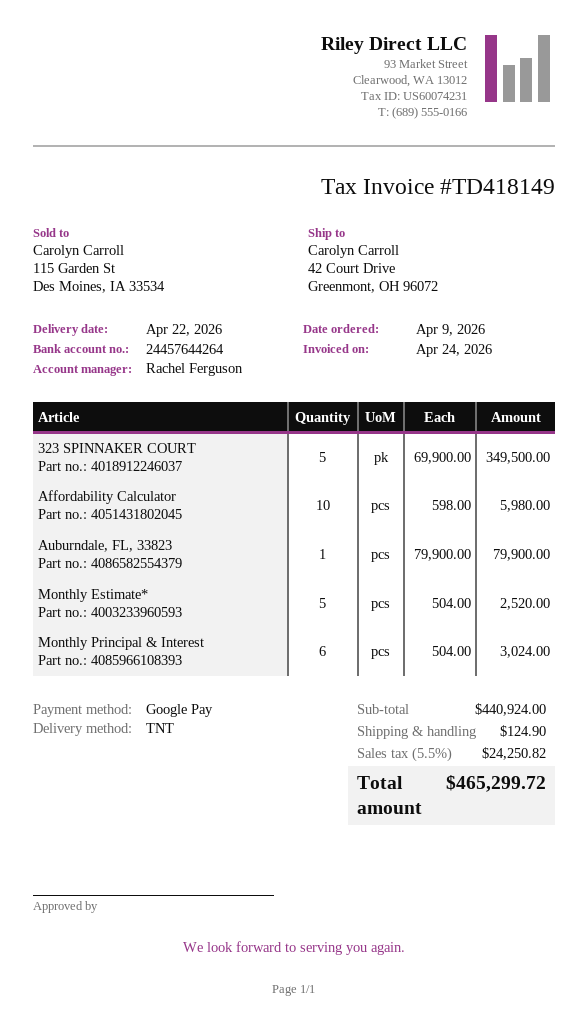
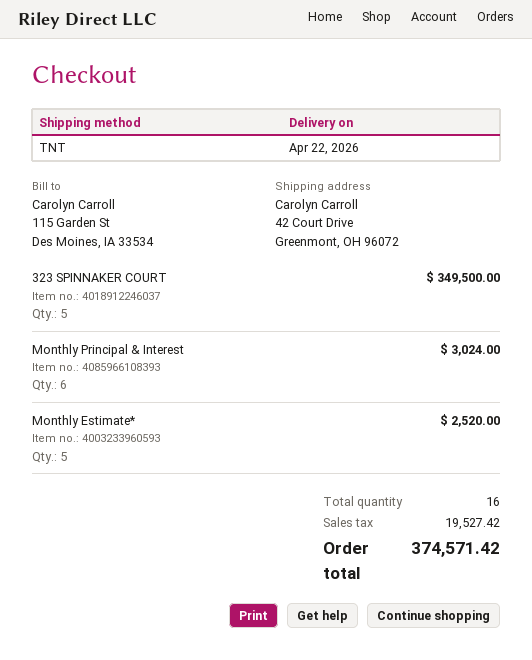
Affordability Calculator: 10 for 5980.00 -> none
Auburndale, FL, 33823: 1 for 79900.00 -> none
shipping: 124.90 -> none
tax: 24250.82 -> 19527.42
total: 465299.72 -> 374571.42

